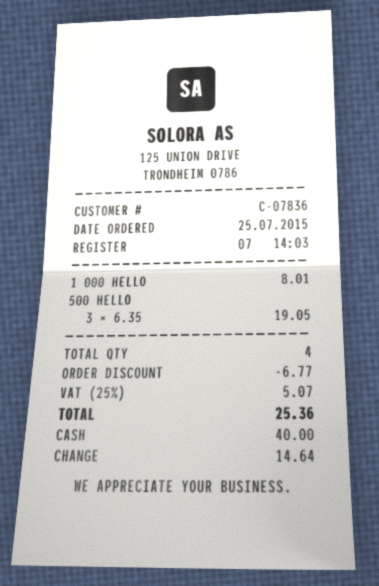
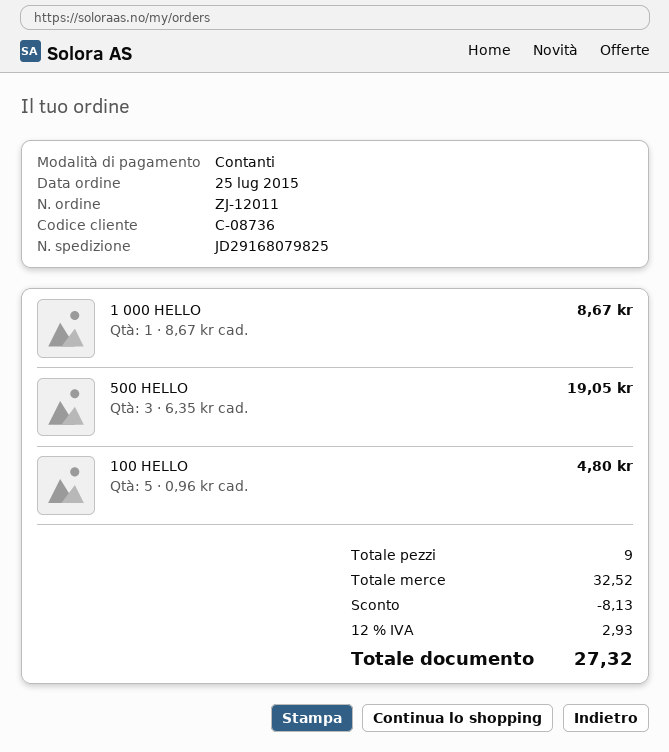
customer number: C-07836 -> C-08736
1 000 HELLO: 1 x 8.01 = 8.01 -> 1 x 8.67 = 8.67
100 HELLO: none -> 5 x 0.96 = 4.80
total quantity: 4 -> 9
discount: 6.77 -> 8.13
tax: 25% = 5.07 -> 12% = 2.93
total: 25.36 -> 27.32

